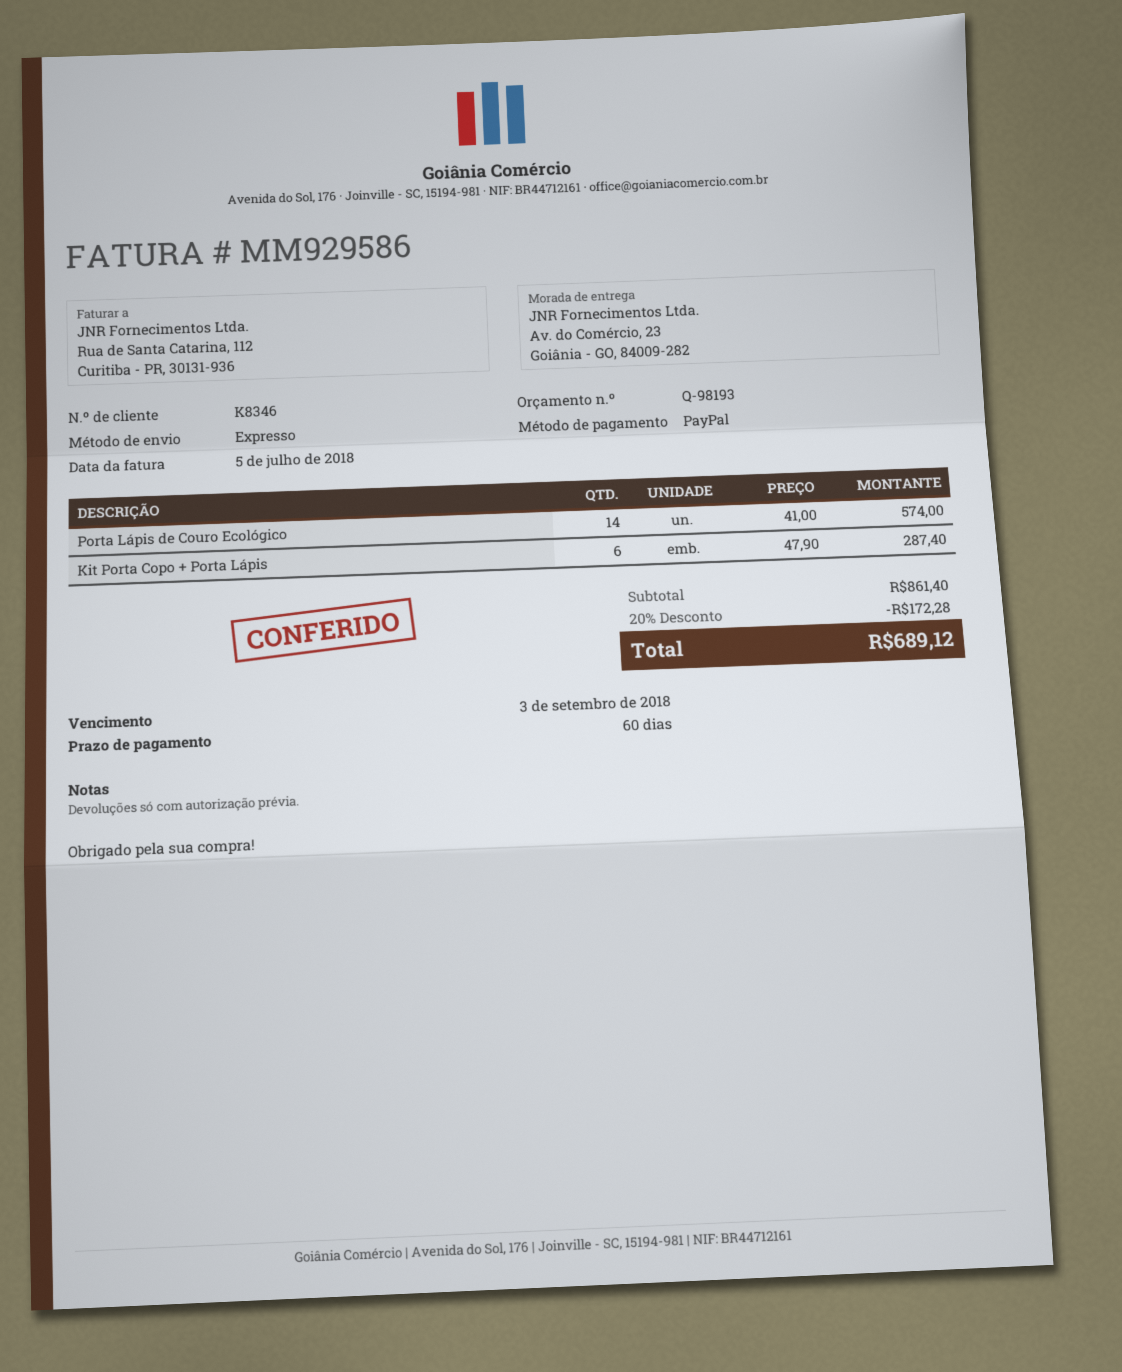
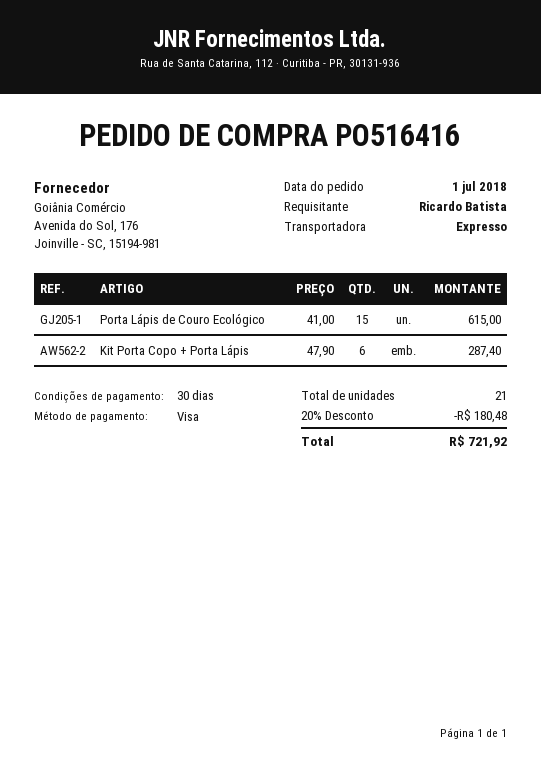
payment terms: 60 days -> 30 days
payment method: PayPal -> Visa
Porta Lápis de Couro Ecológico: 14 x 41.00 = 574.00 -> 15 x 41.00 = 615.00
discount: 20% = 172.28 -> 20% = 180.48
total: 689.12 -> 721.92

